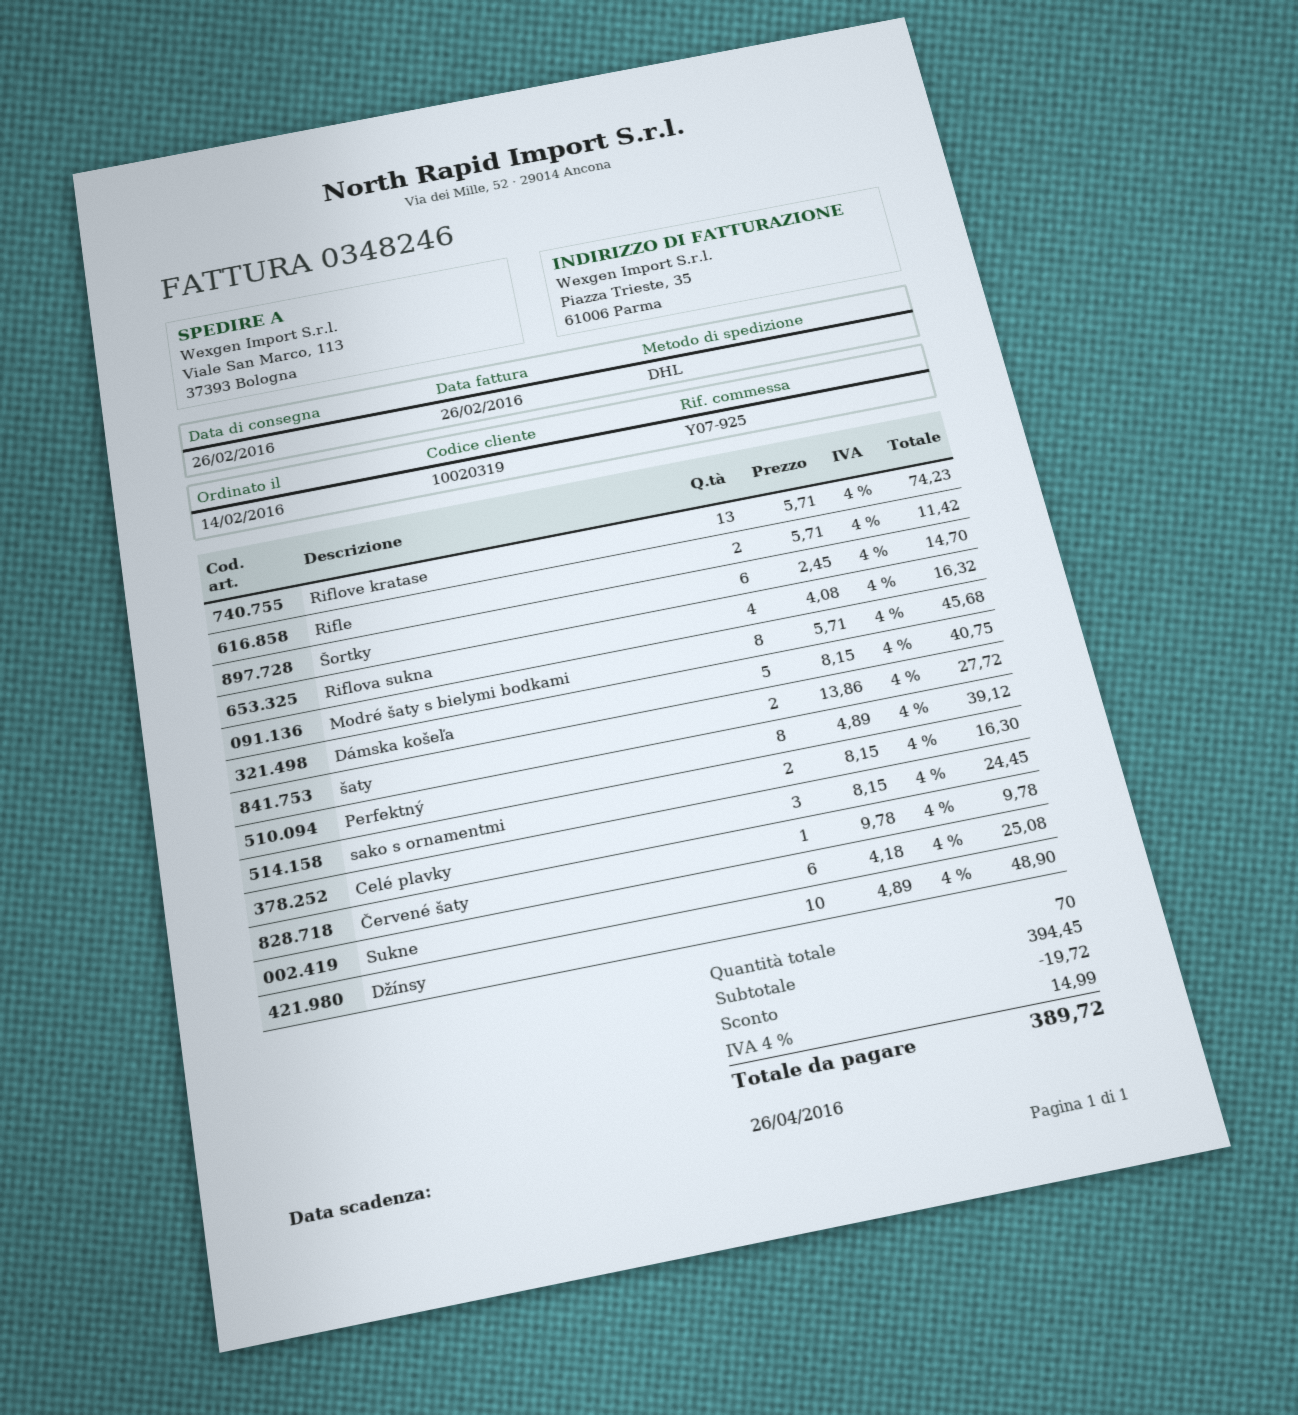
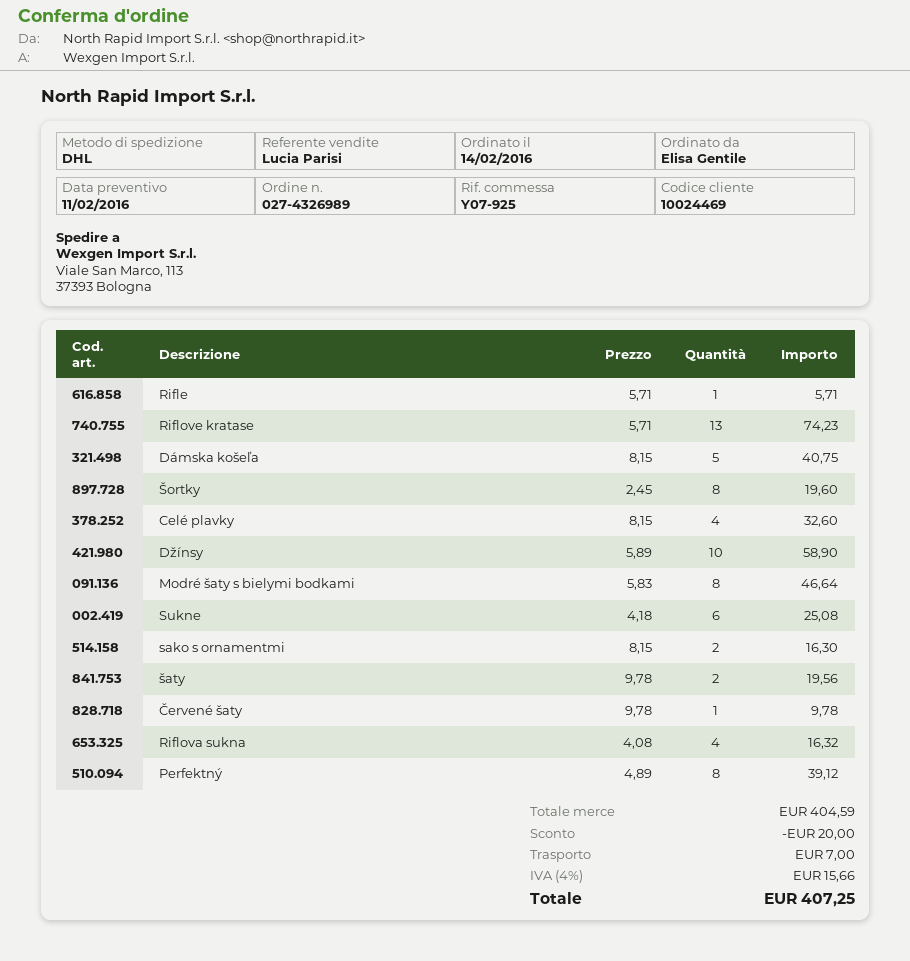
customer number: 10020319 -> 10024469
Rifle: 2 x 5.71 = 11.42 -> 1 x 5.71 = 5.71
Šortky: 6 x 2.45 = 14.70 -> 8 x 2.45 = 19.60
Modré šaty s bielymi bodkami: 8 x 5.71 = 45.68 -> 8 x 5.83 = 46.64
šaty: 2 x 13.86 = 27.72 -> 2 x 9.78 = 19.56
Celé plavky: 3 x 8.15 = 24.45 -> 4 x 8.15 = 32.60
Džínsy: 10 x 4.89 = 48.90 -> 10 x 5.89 = 58.90
subtotal: 394.45 -> 404.59
discount: 19.72 -> 20.00
shipping: none -> 7.00
tax: 4% = 14.99 -> 4% = 15.66
total: 389.72 -> 407.25

